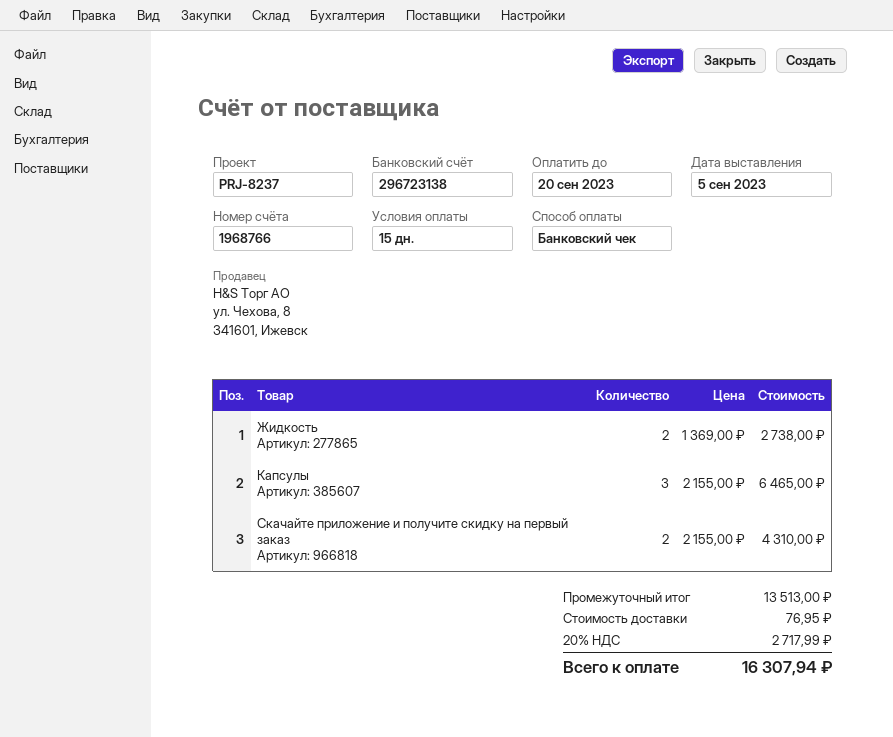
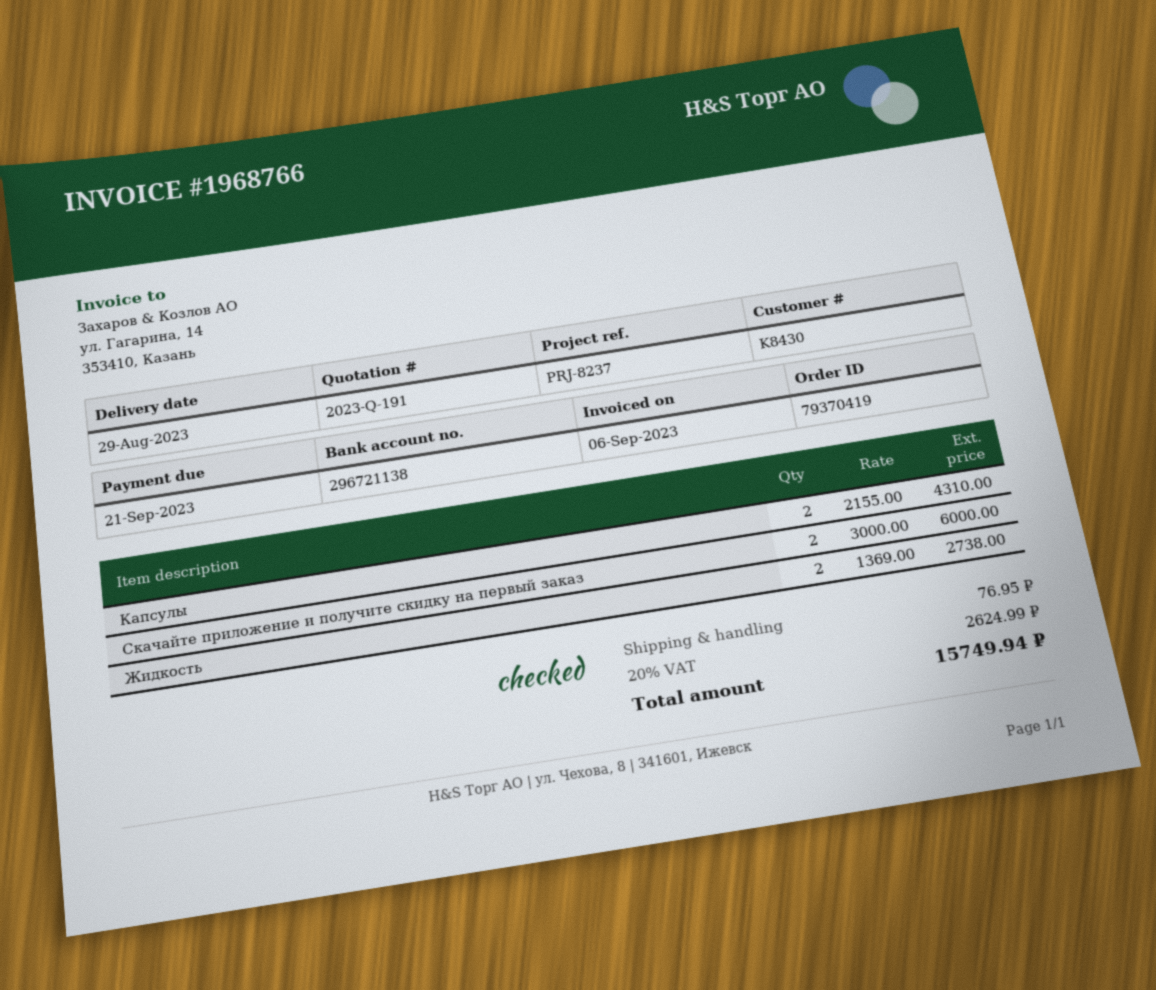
invoice date: 2023-09-05 -> 2023-09-06
due date: 2023-09-20 -> 2023-09-21
bank account: 296723138 -> 296721138
Капсулы: 3 x 2155.00 = 6465.00 -> 2 x 2155.00 = 4310.00
Скачайте приложение и получите скидку на первый заказ: 2 x 2155.00 = 4310.00 -> 2 x 3000.00 = 6000.00
tax: 20% = 2717.99 -> 20% = 2624.99
total: 16307.94 -> 15749.94

